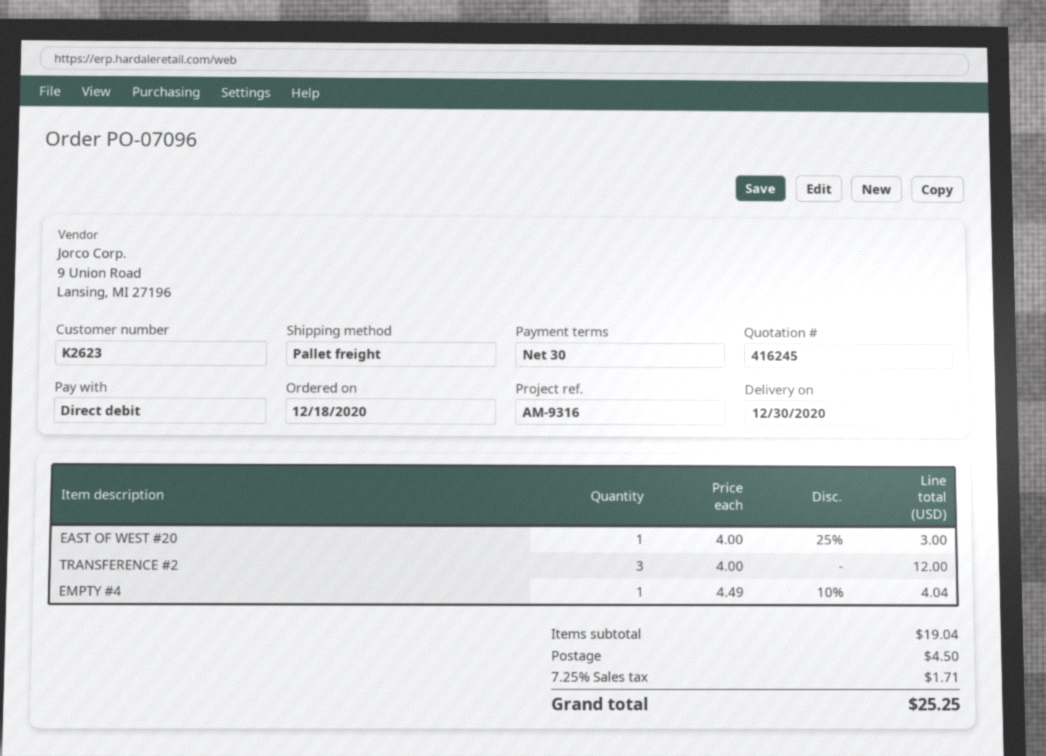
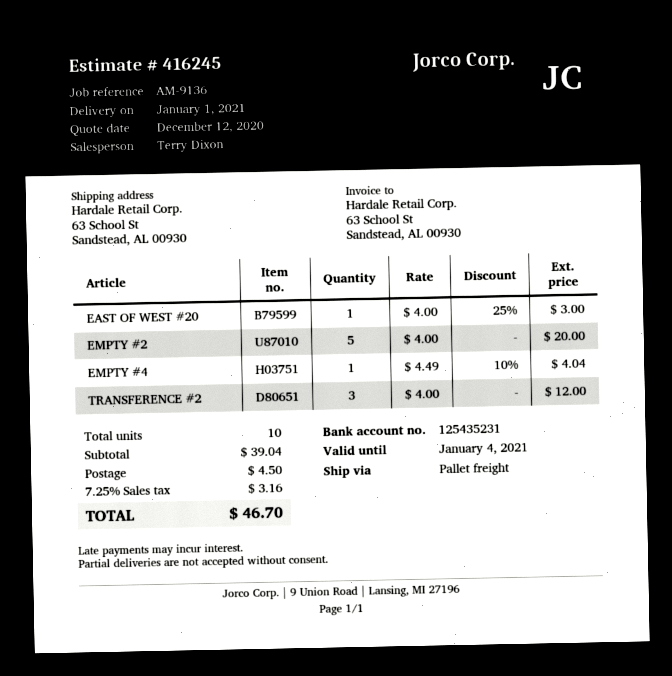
delivery date: 2020-12-30 -> 2021-01-01
reference: AM-9316 -> AM-9136
EMPTY #2: none -> 5 x 4.00 = 20.00
subtotal: 19.04 -> 39.04
tax: 7.25% = 1.71 -> 7.25% = 3.16
total: 25.25 -> 46.70

